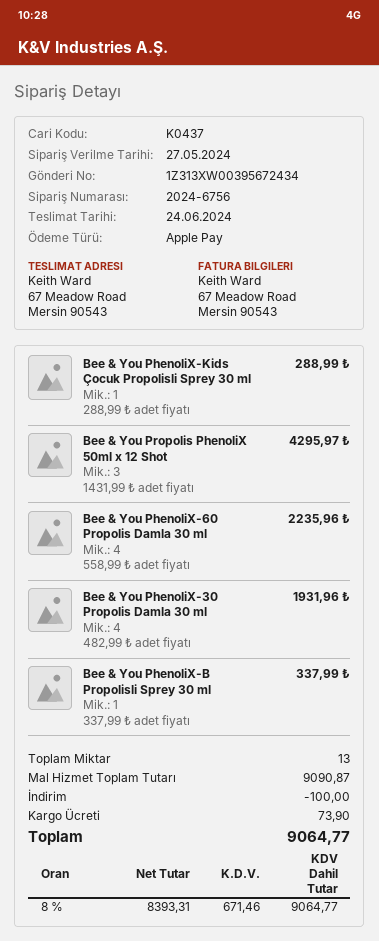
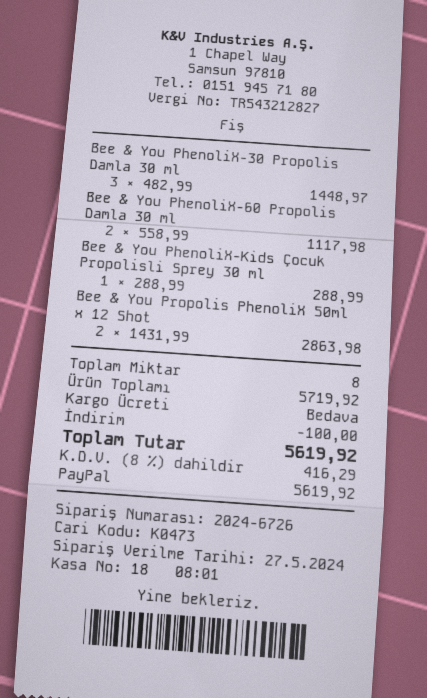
order number: 2024-6756 -> 2024-6726
customer number: K0437 -> K0473
payment method: Apple Pay -> PayPal
Bee & You Propolis PhenoliX 50ml x 12 Shot: 3 x 1431.99 = 4295.97 -> 2 x 1431.99 = 2863.98
Bee & You PhenoliX-60 Propolis Damla 30 ml: 4 x 558.99 = 2235.96 -> 2 x 558.99 = 1117.98
Bee & You PhenoliX-30 Propolis Damla 30 ml: 4 x 482.99 = 1931.96 -> 3 x 482.99 = 1448.97
Bee & You PhenoliX-B Propolisli Sprey 30 ml: 1 x 337.99 = 337.99 -> none
total quantity: 13 -> 8
subtotal: 9090.87 -> 5719.92
shipping: 73.90 -> 0.00
tax: 8% = 671.46 -> 8% = 416.29
total: 9064.77 -> 5619.92

